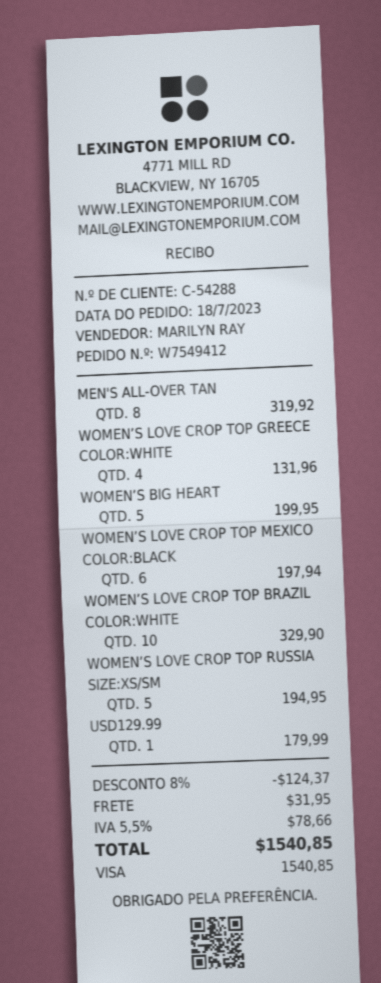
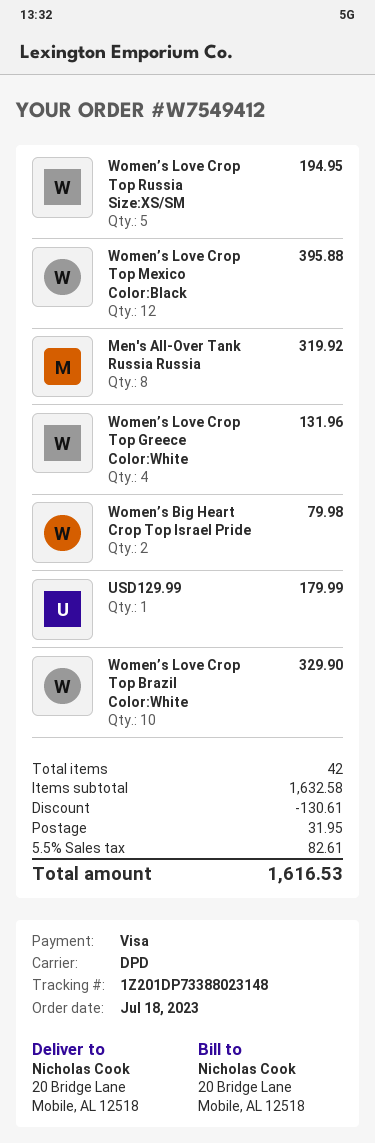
WOMEN’S BIG HEART: 5 for 199.95 -> 2 for 79.98
WOMEN’S LOVE CROP TOP MEXICO COLOR:BLACK: 6 for 197.94 -> 12 for 395.88
discount: 124.37 -> 130.61
tax: 5.5% = 78.66 -> 5.5% = 82.61
total: 1540.85 -> 1616.53

